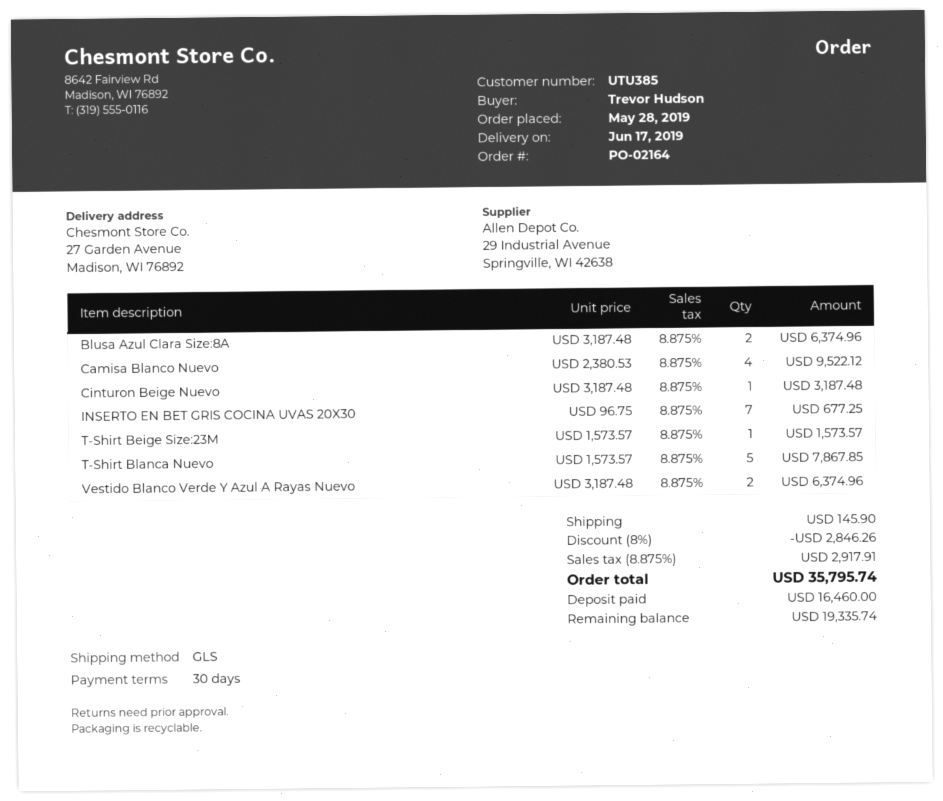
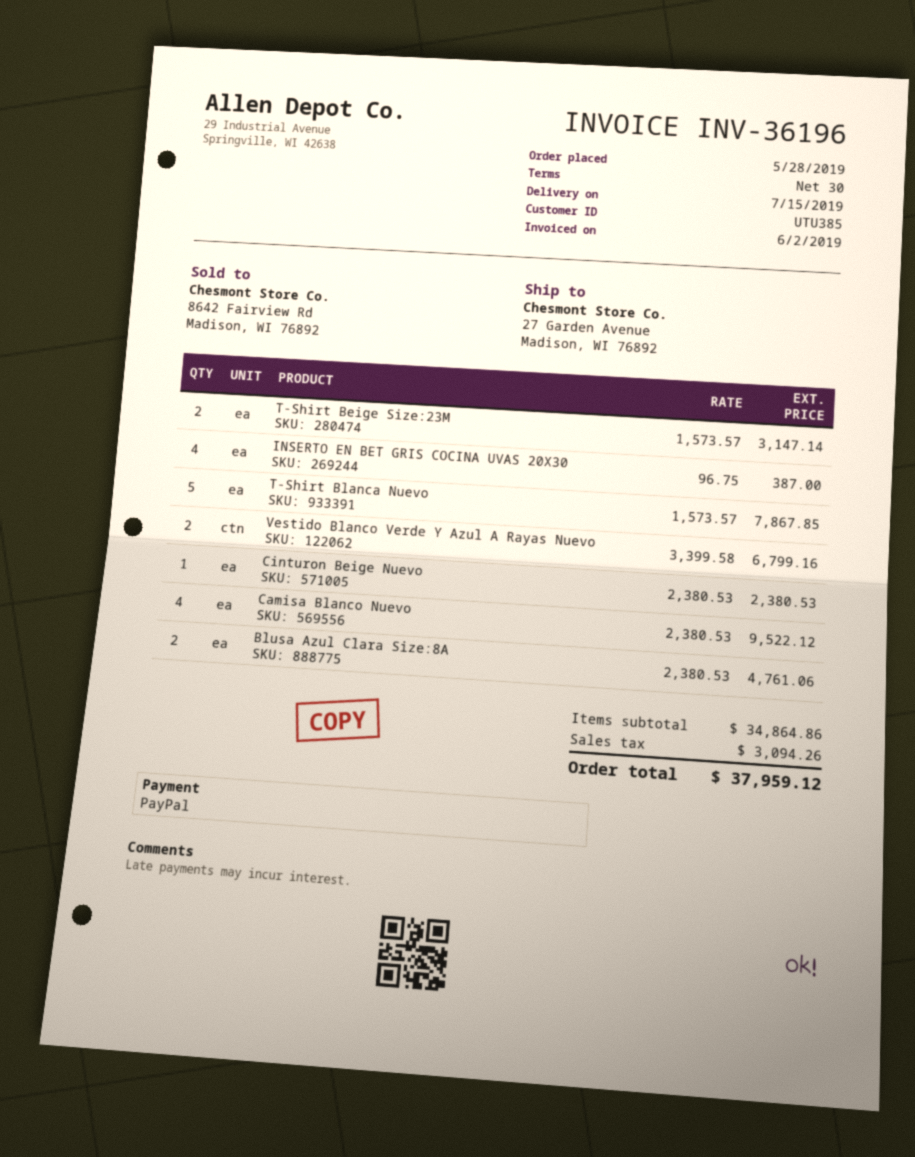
delivery date: 2019-06-17 -> 2019-07-15
Blusa Azul Clara Size:8A: 2 x 3187.48 = 6374.96 -> 2 x 2380.53 = 4761.06
Cinturon Beige Nuevo: 1 x 3187.48 = 3187.48 -> 1 x 2380.53 = 2380.53
INSERTO EN BET GRIS COCINA UVAS 20X30: 7 x 96.75 = 677.25 -> 4 x 96.75 = 387.00
T-Shirt Beige Size:23M: 1 x 1573.57 = 1573.57 -> 2 x 1573.57 = 3147.14
Vestido Blanco Verde Y Azul A Rayas Nuevo: 2 x 3187.48 = 6374.96 -> 2 x 3399.58 = 6799.16
discount: 8% = 2846.26 -> none
shipping: 145.90 -> none
tax: 2917.91 -> 3094.26
total: 35795.74 -> 37959.12

